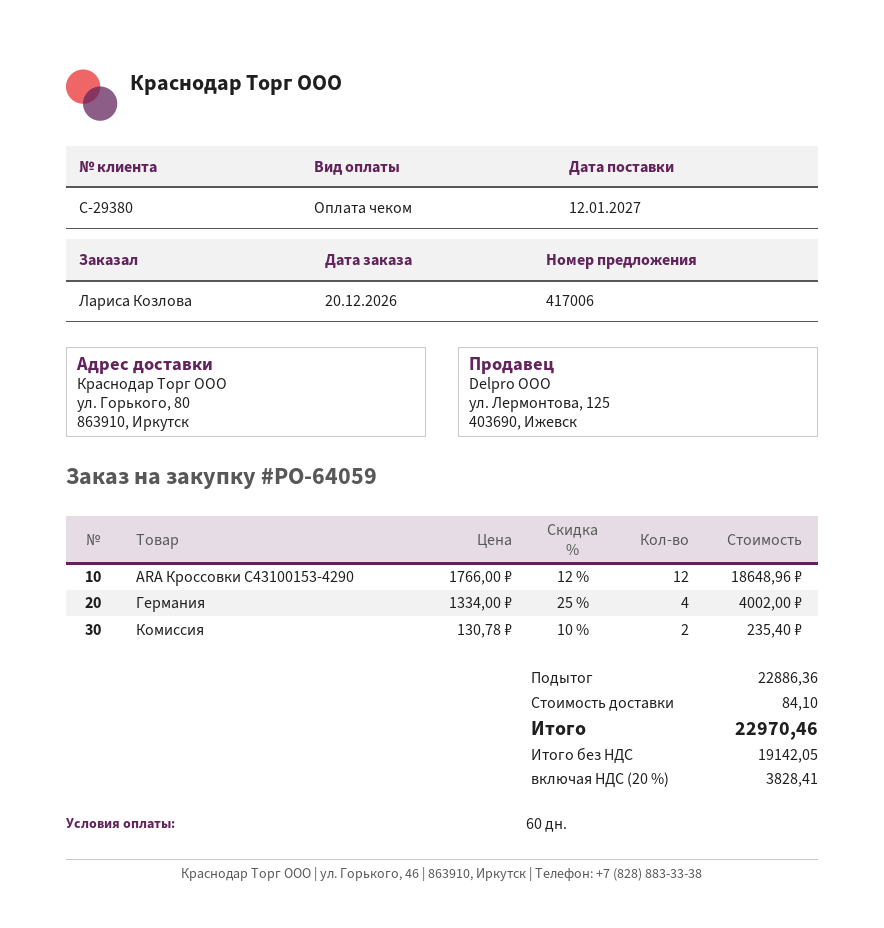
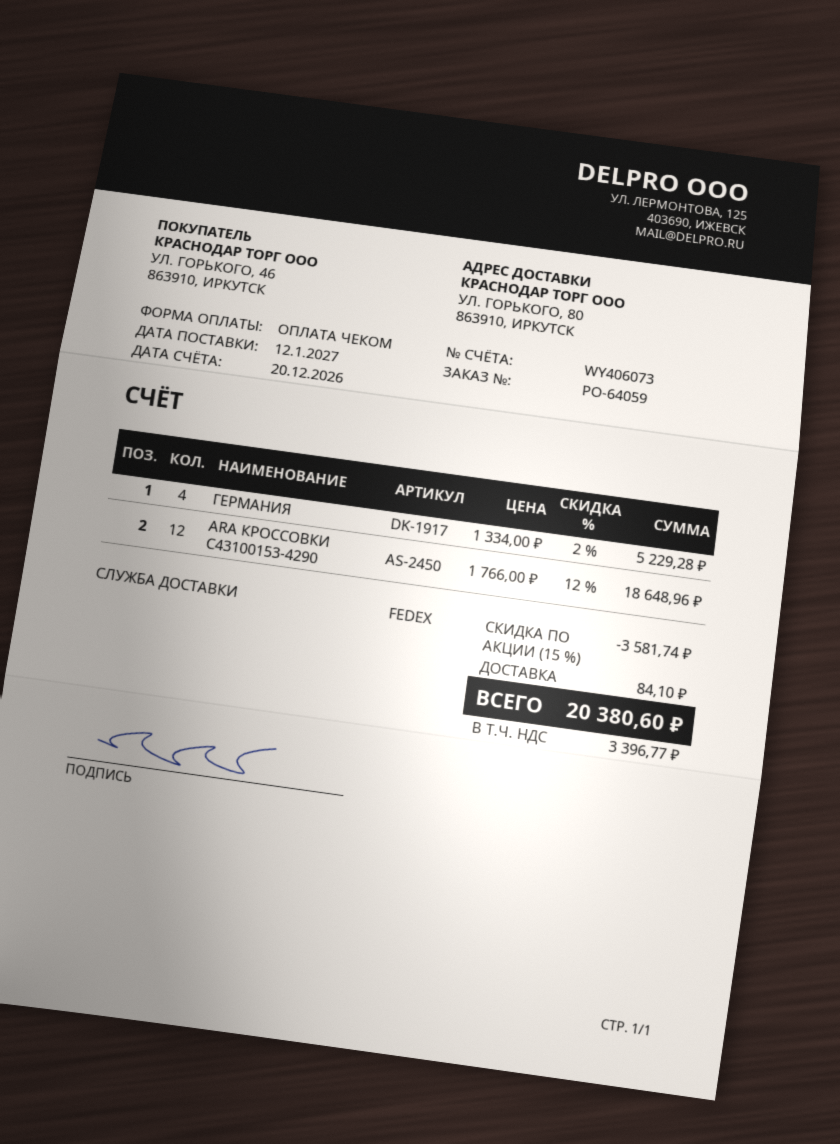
Германия: 4 x 1334.00 - 25% = 4002.00 -> 4 x 1334.00 - 2% = 5229.28
Комиссия: 2 x 130.78 - 10% = 235.40 -> none
discount: none -> 15% = 3581.74
tax: 3828.41 -> 3396.77
total: 22970.46 -> 20380.60

